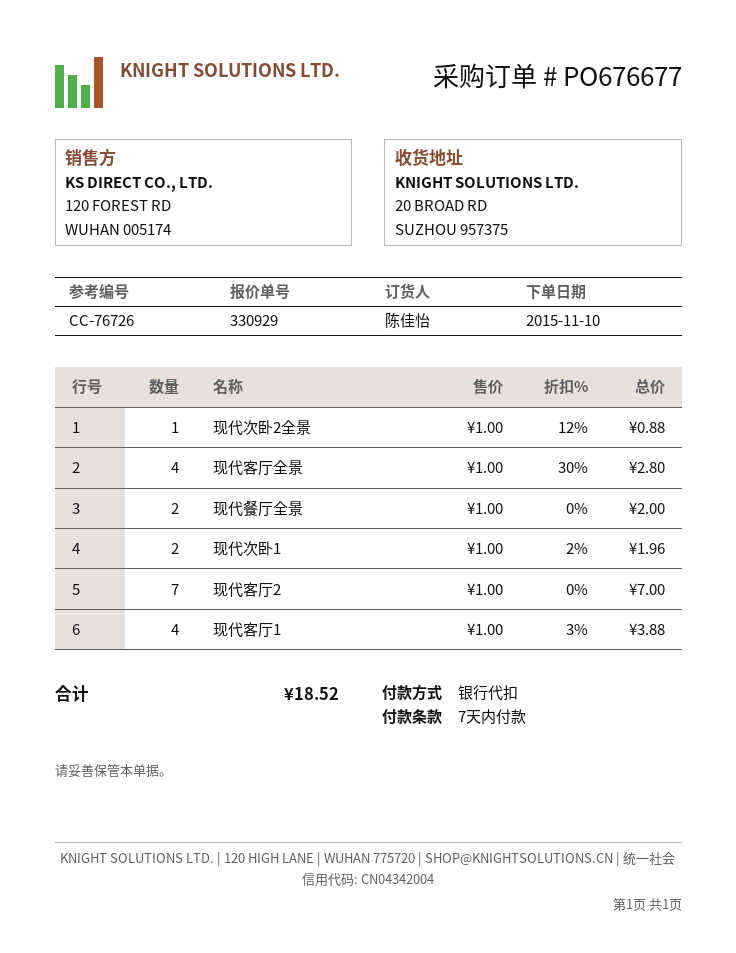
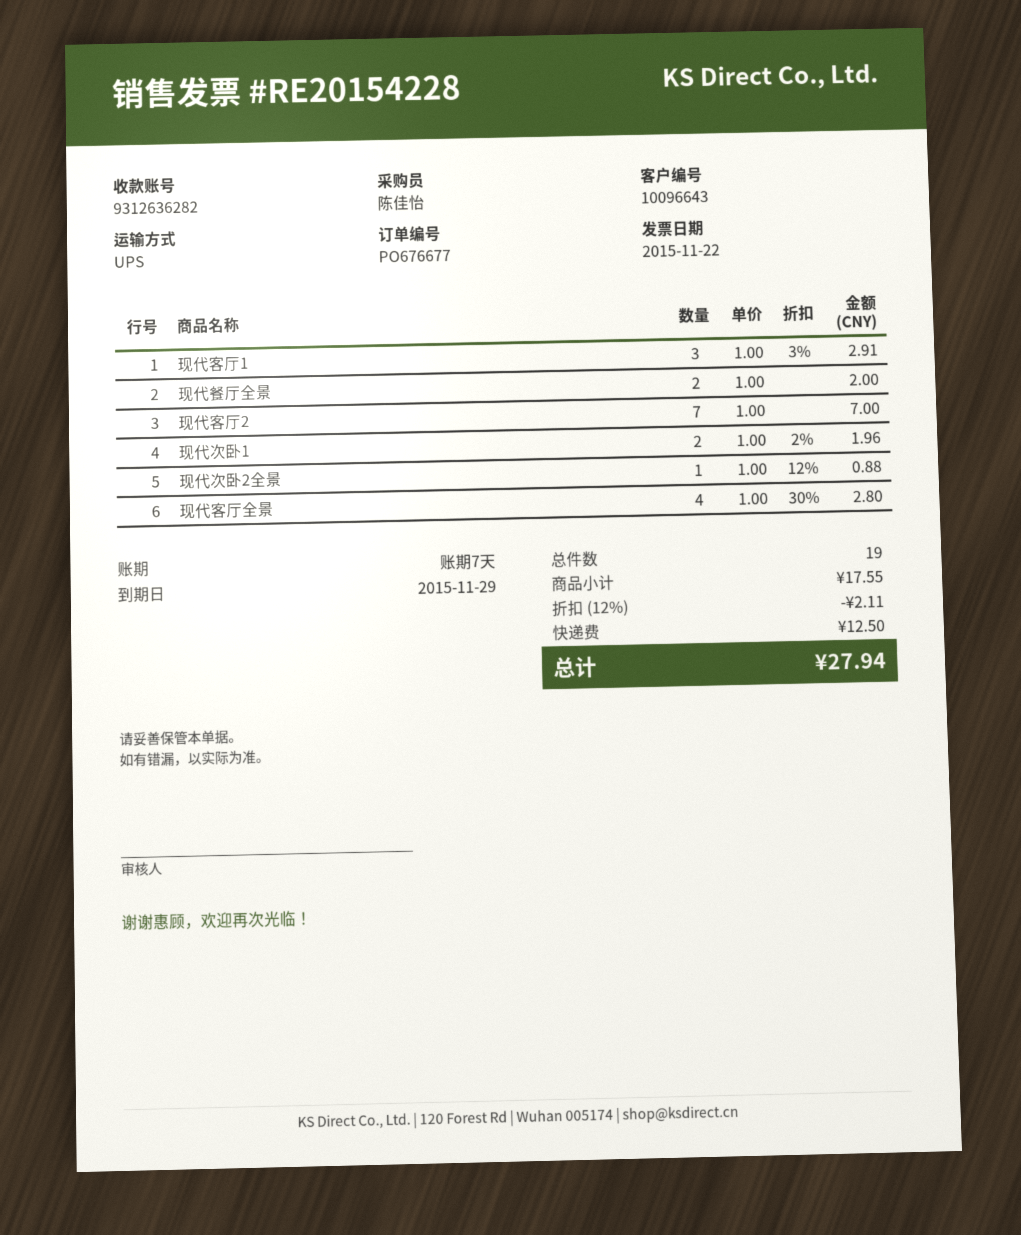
现代客厅1: 4 x 1.00 - 3% = 3.88 -> 3 x 1.00 - 3% = 2.91
discount: none -> 12% = 2.11
shipping: none -> 12.50
total: 18.52 -> 27.94

